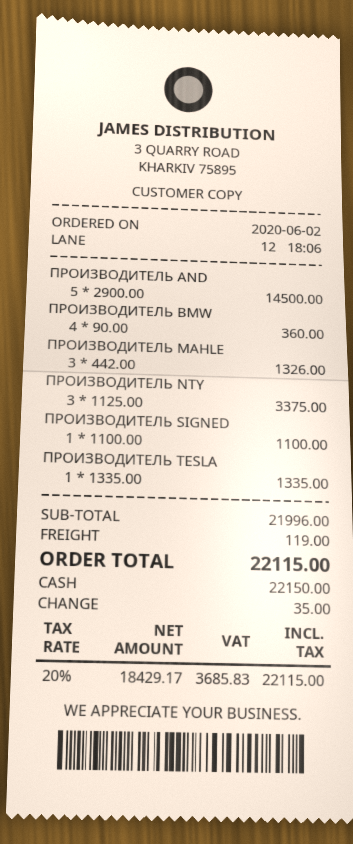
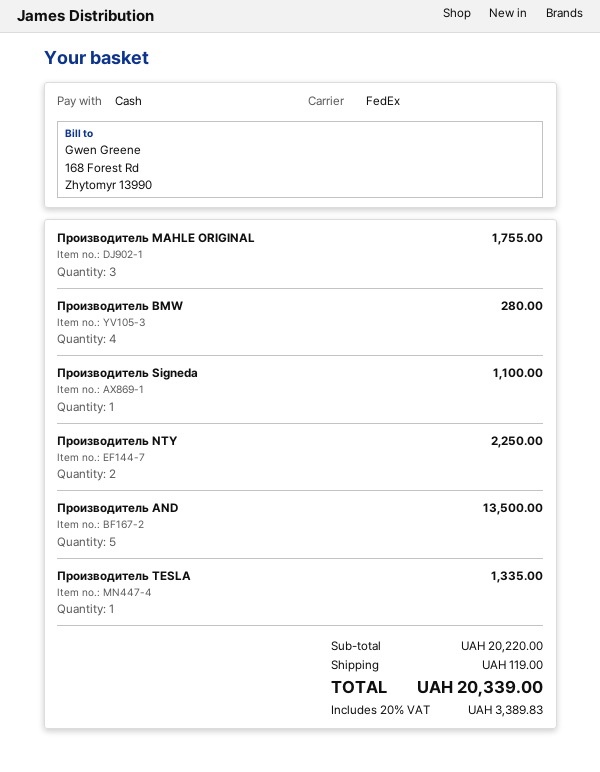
ПРОИЗВОДИТЕЛЬ AND: 5 for 14500.00 -> 5 for 13500.00
ПРОИЗВОДИТЕЛЬ BMW: 4 for 360.00 -> 4 for 280.00
ПРОИЗВОДИТЕЛЬ MAHLE: 3 for 1326.00 -> 3 for 1755.00
ПРОИЗВОДИТЕЛЬ NTY: 3 for 3375.00 -> 2 for 2250.00
subtotal: 21996.00 -> 20220.00
tax: 20% = 3685.83 -> 20% = 3389.83
total: 22115.00 -> 20339.00

